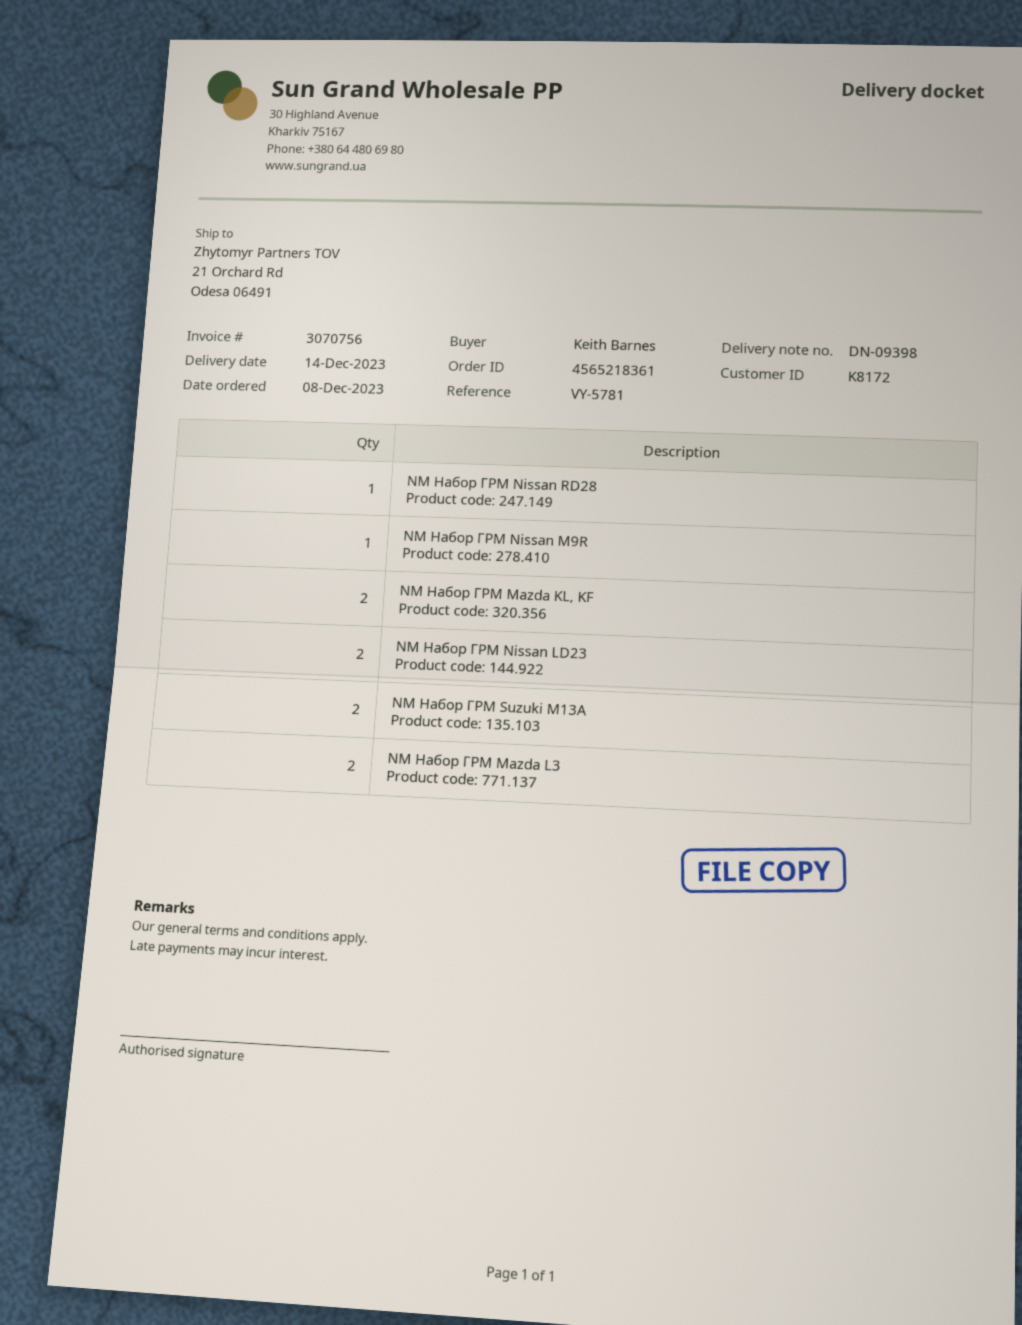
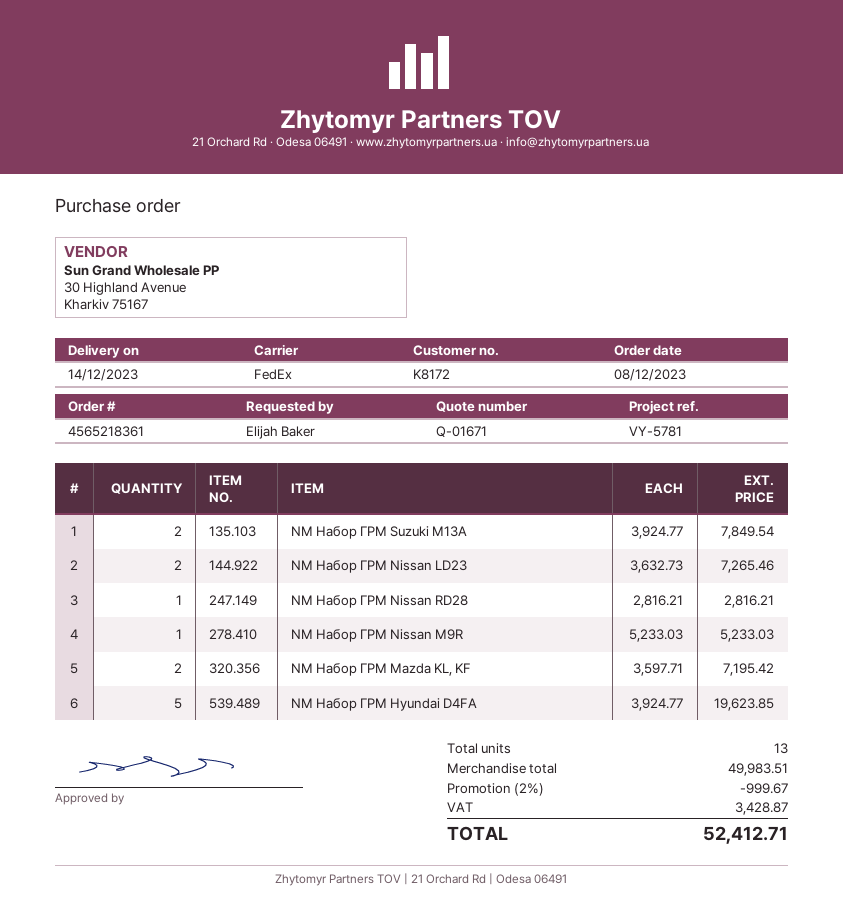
ordered by: Keith Barnes -> Elijah Baker
NM Набор ГРМ Mazda L3: 2 -> none
NM Набор ГРМ Hyundai D4FA: none -> 5

